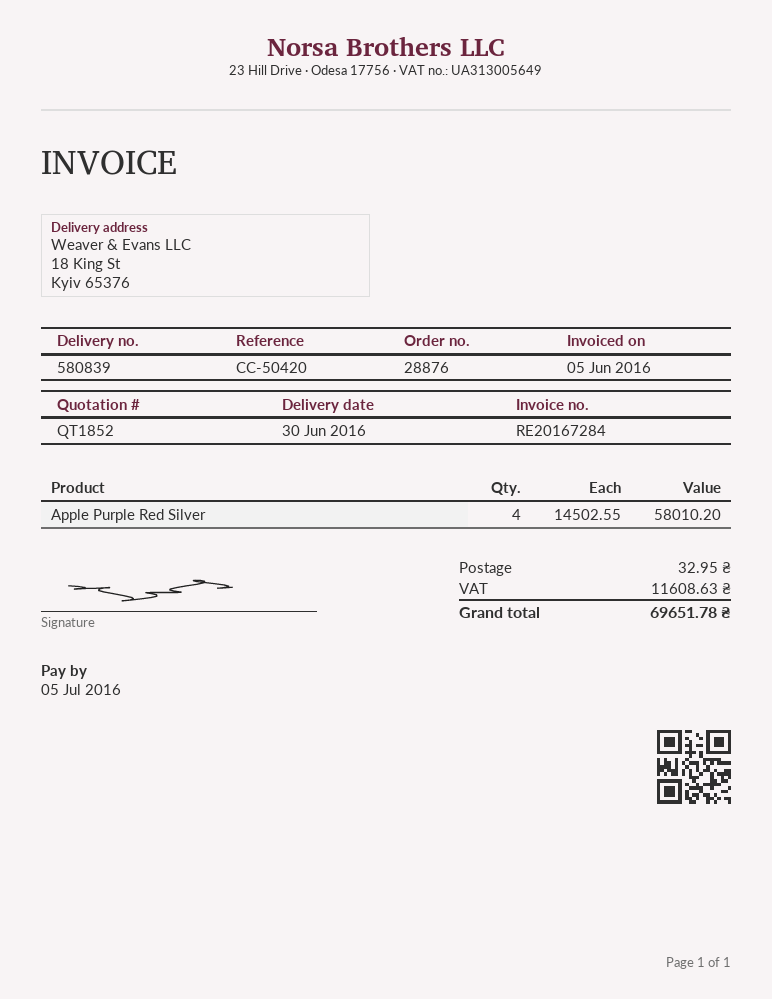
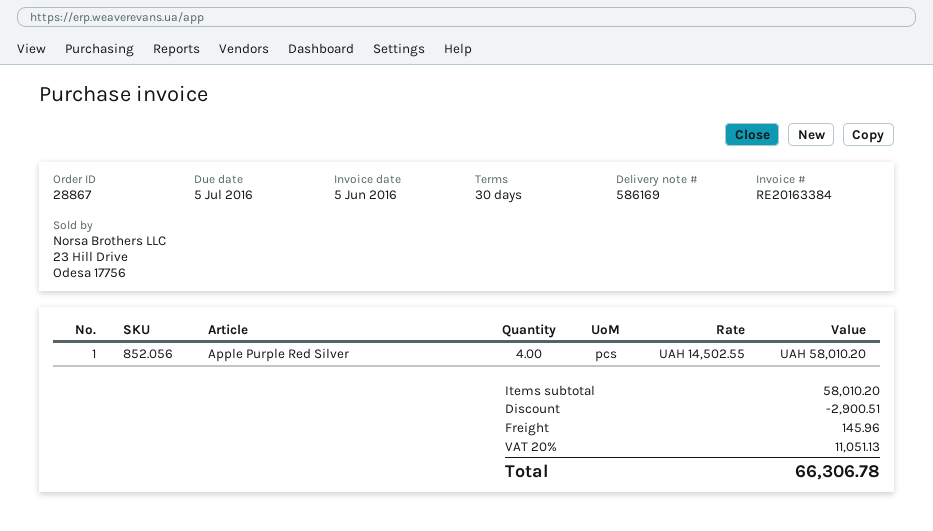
order number: 28876 -> 28867
delivery note number: 580839 -> 586169
invoice number: RE20167284 -> RE20163384
discount: none -> 2900.51
shipping: 32.95 -> 145.96
tax: 11608.63 -> 11051.13
total: 69651.78 -> 66306.78

